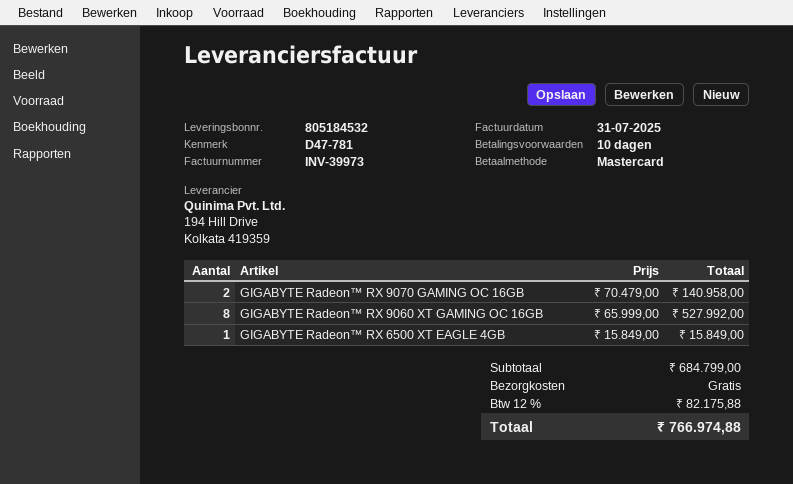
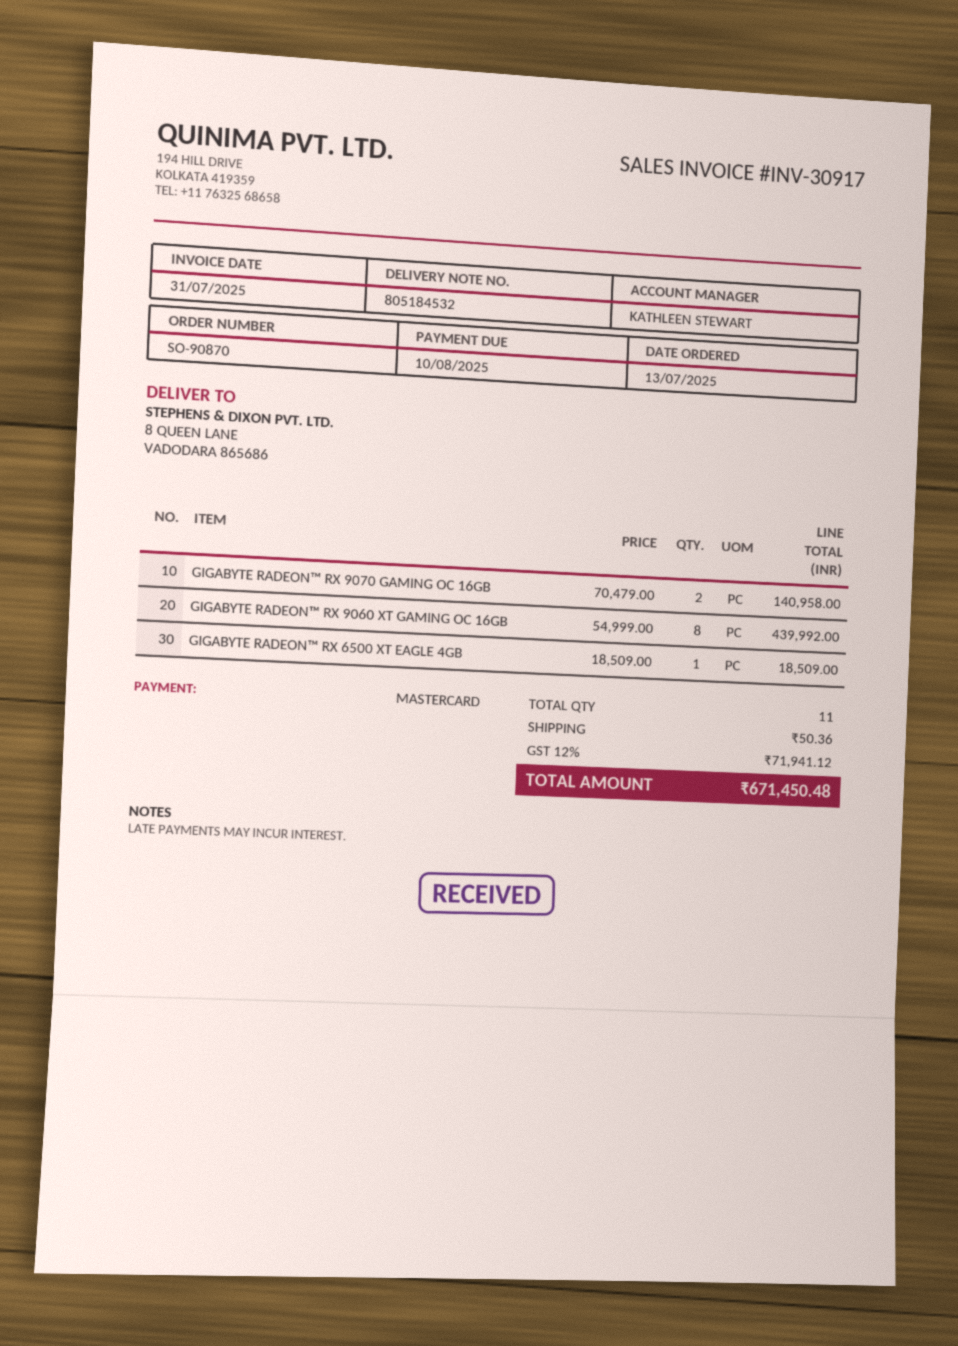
invoice number: INV-39973 -> INV-30917
GIGABYTE Radeon™ RX 9060 XT GAMING OC 16GB: 8 x 65999.00 = 527992.00 -> 8 x 54999.00 = 439992.00
GIGABYTE Radeon™ RX 6500 XT EAGLE 4GB: 1 x 15849.00 = 15849.00 -> 1 x 18509.00 = 18509.00
shipping: 0.00 -> 50.36
tax: 12% = 82175.88 -> 12% = 71941.12
total: 766974.88 -> 671450.48

